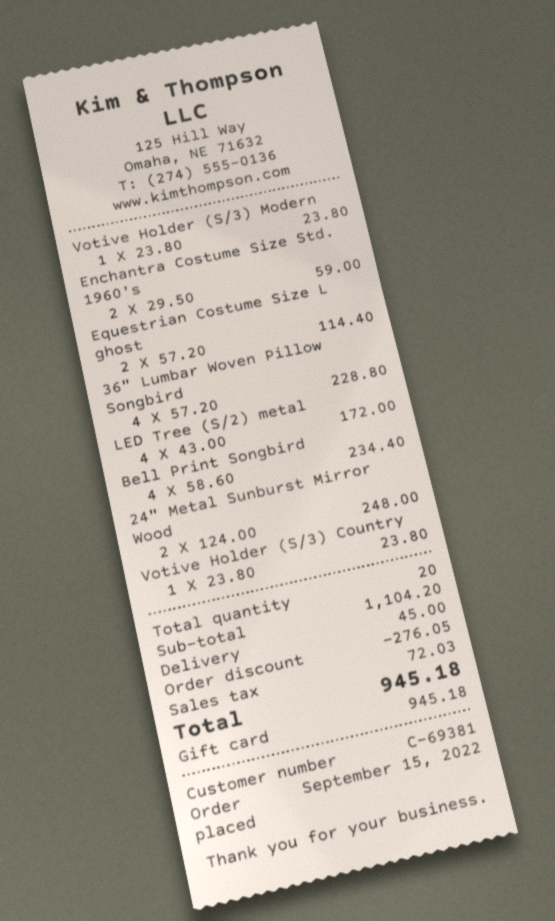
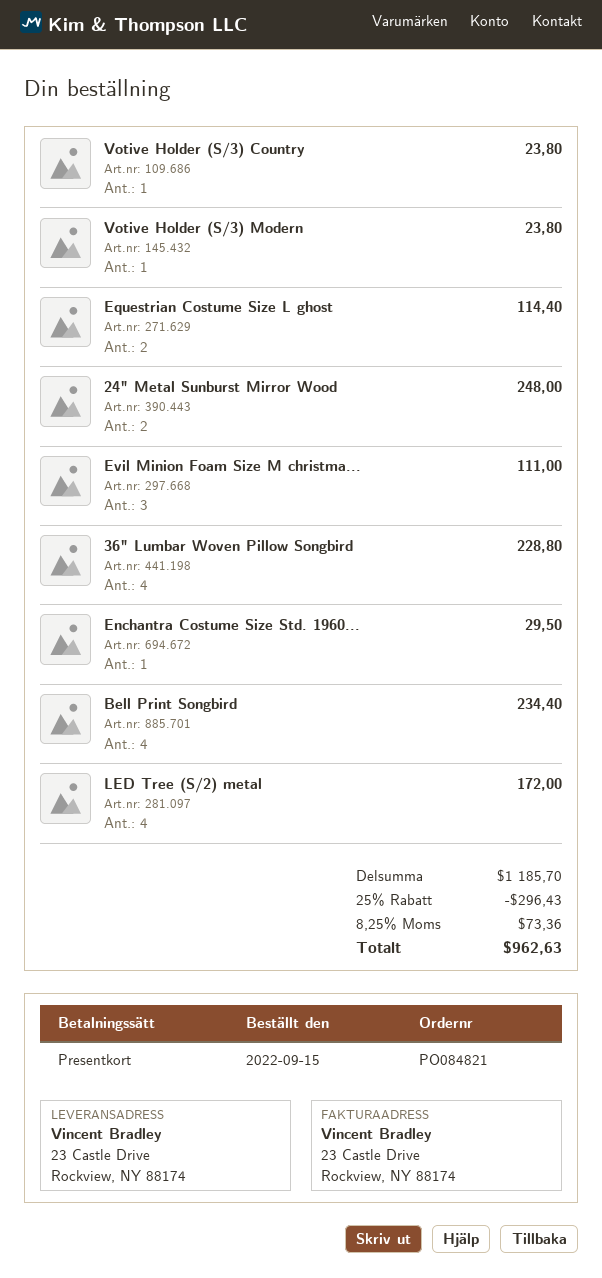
Enchantra Costume Size Std. 1960's: 2 for 59.00 -> 1 for 29.50
Evil Minion Foam Size M christma...: none -> 3 for 111.00
subtotal: 1104.20 -> 1185.70
discount: 276.05 -> 296.43
shipping: 45.00 -> none
tax: 72.03 -> 73.36
total: 945.18 -> 962.63

